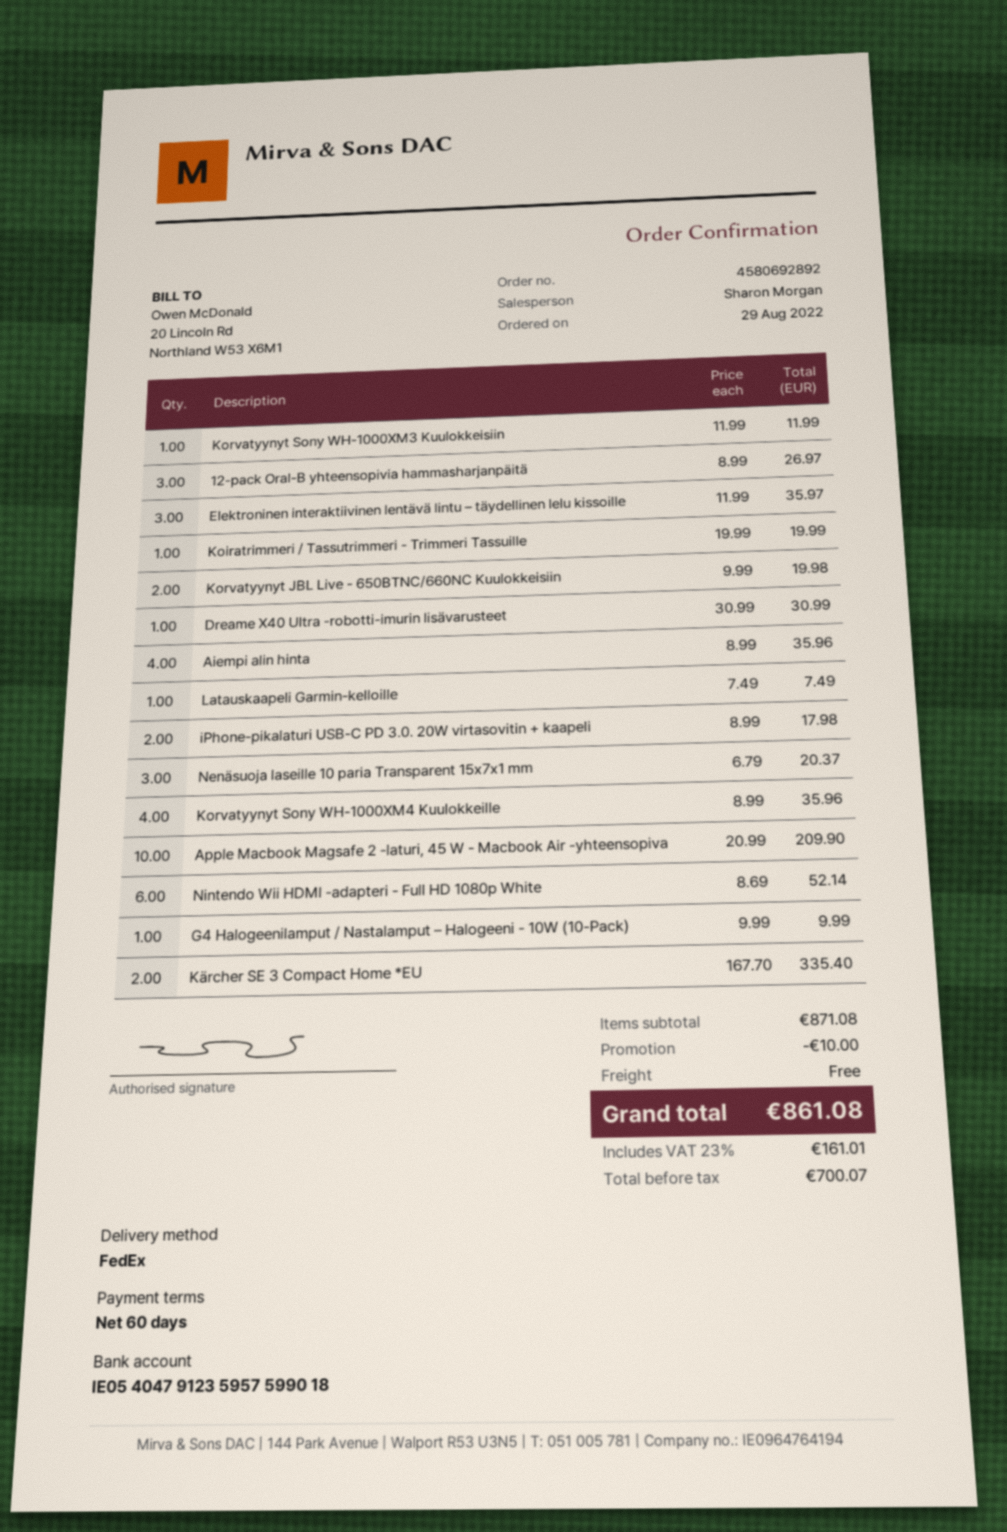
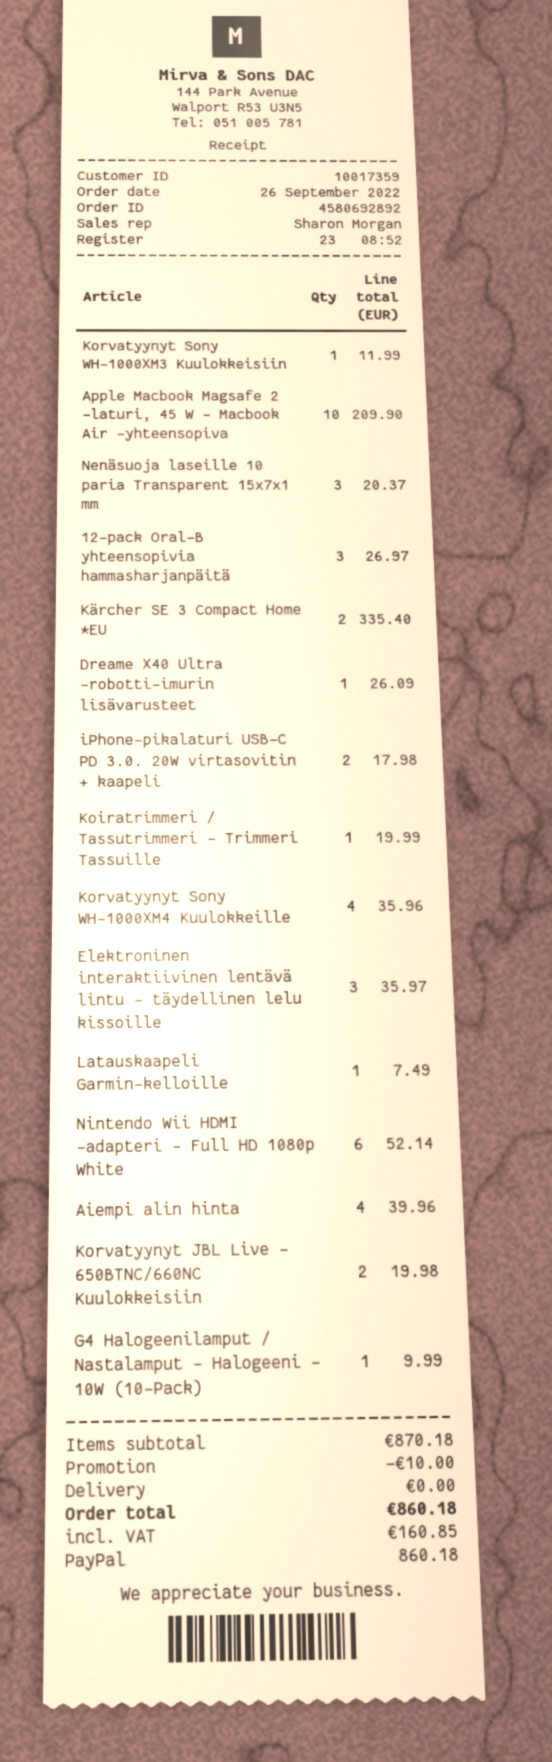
order date: 2022-08-29 -> 2022-09-26
Dreame X40 Ultra -robotti-imurin lisävarusteet: 1 for 30.99 -> 1 for 26.09
Aiempi alin hinta: 4 for 35.96 -> 4 for 39.96
subtotal: 871.08 -> 870.18
tax: 161.01 -> 160.85
total: 861.08 -> 860.18

